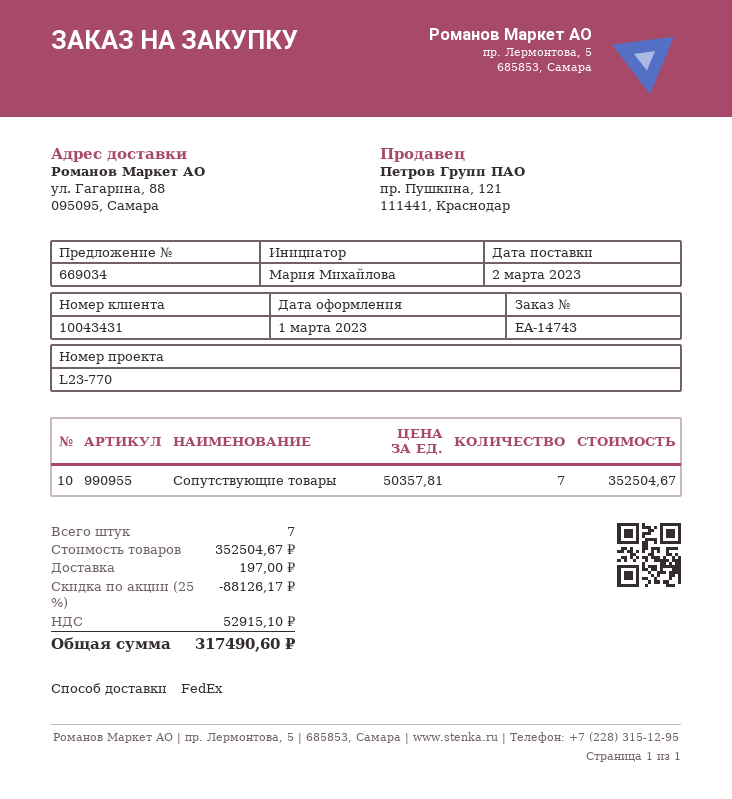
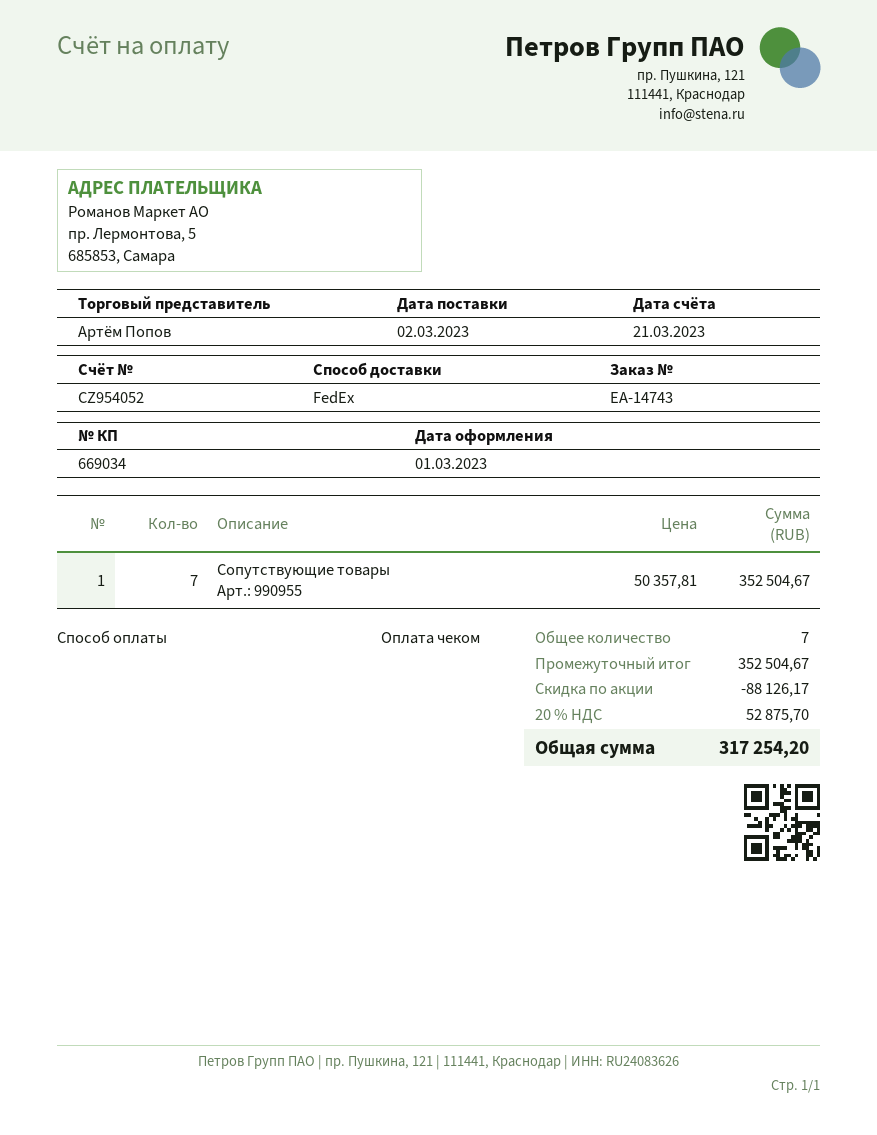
shipping: 197.00 -> none
tax: 52915.10 -> 52875.70
total: 317490.60 -> 317254.20

